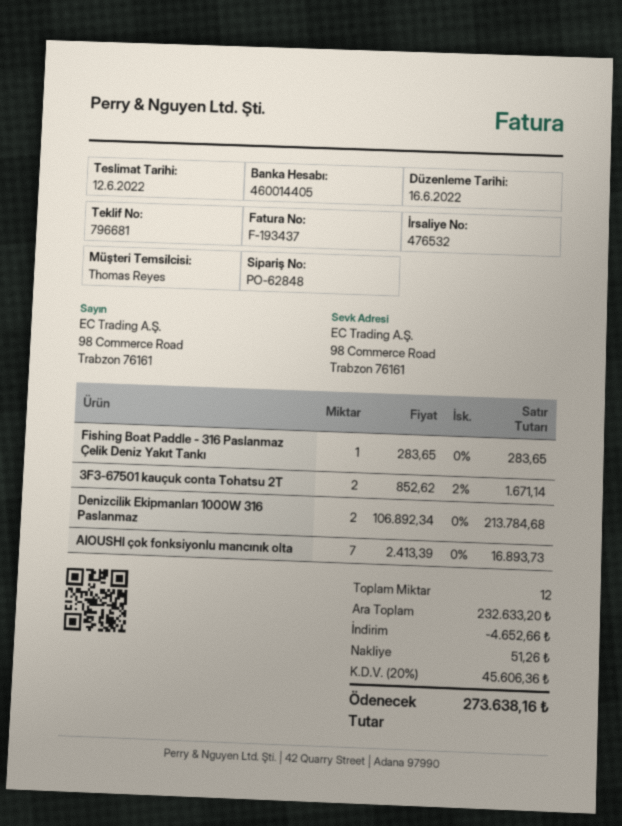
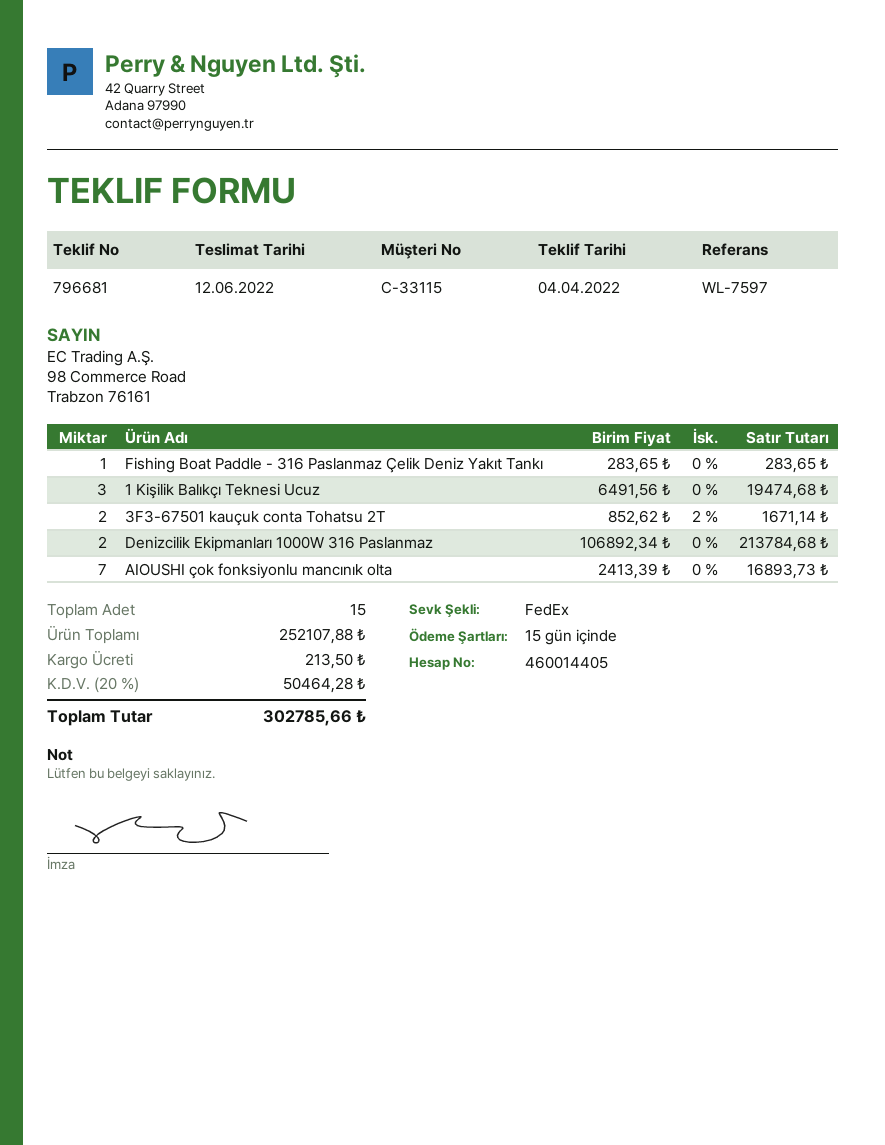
1 Kişilik Balıkçı Teknesi Ucuz: none -> 3 x 6491.56 = 19474.68
total quantity: 12 -> 15
subtotal: 232633.20 -> 252107.88
discount: 4652.66 -> none
shipping: 51.26 -> 213.50
tax: 20% = 45606.36 -> 20% = 50464.28
total: 273638.16 -> 302785.66

